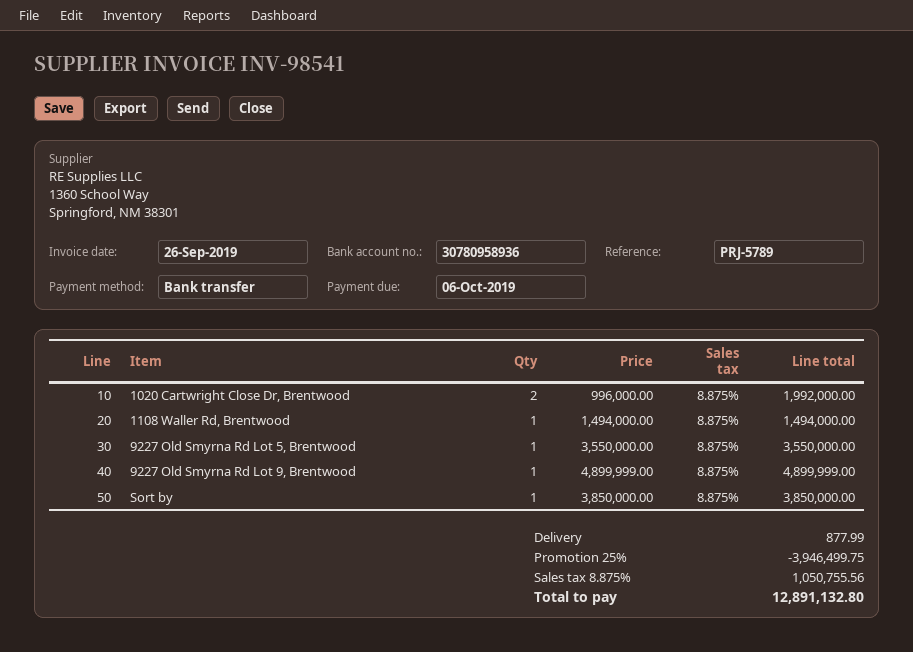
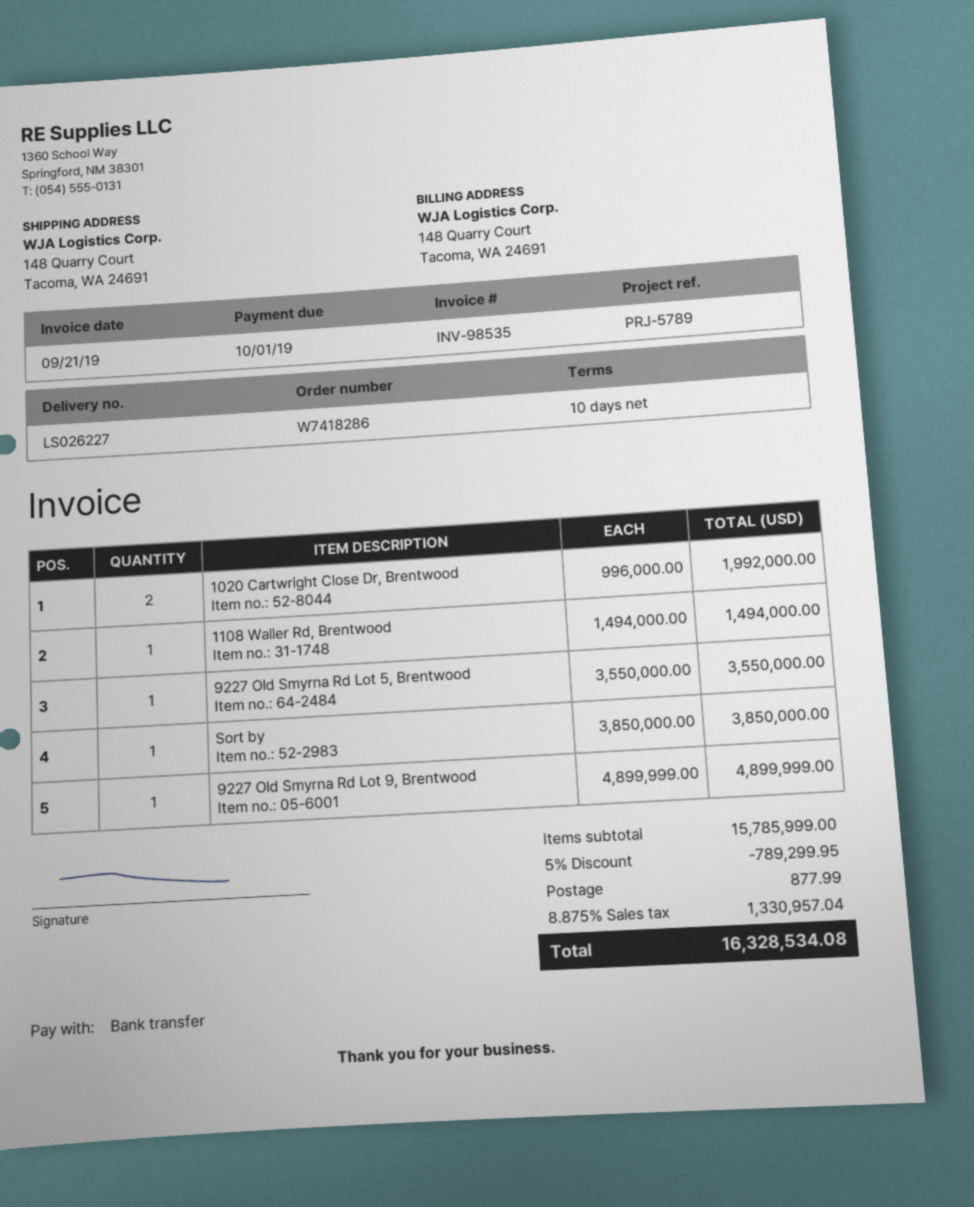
invoice number: INV-98541 -> INV-98535
invoice date: 2019-09-26 -> 2019-09-21
due date: 2019-10-06 -> 2019-10-01
discount: 25% = 3946499.75 -> 5% = 789299.95
tax: 8.875% = 1050755.56 -> 8.875% = 1330957.04
total: 12891132.80 -> 16328534.08

